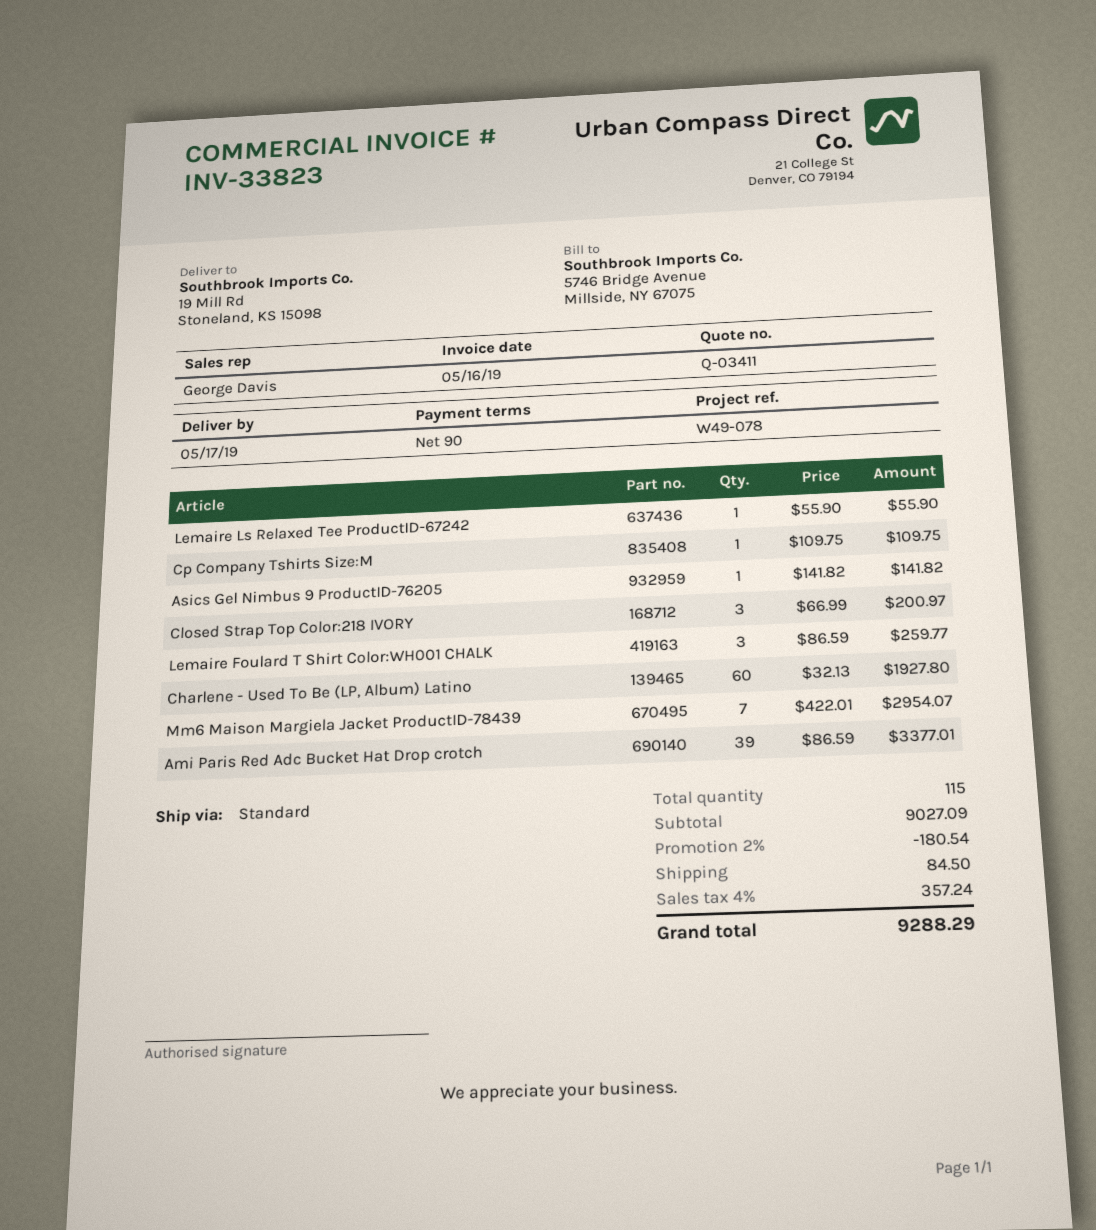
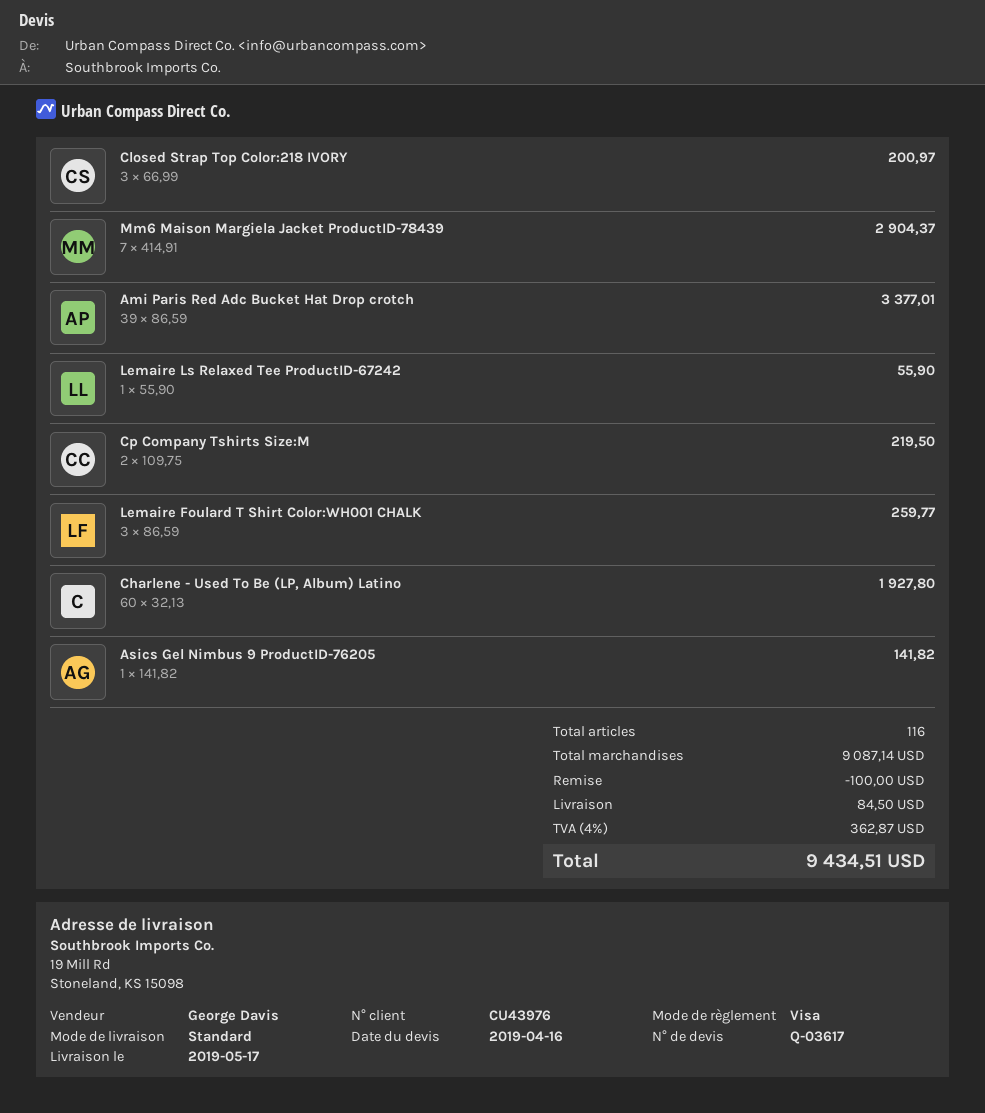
quote number: Q-03411 -> Q-03617
Cp Company Tshirts Size:M: 1 x 109.75 = 109.75 -> 2 x 109.75 = 219.50
Mm6 Maison Margiela Jacket ProductID-78439: 7 x 422.01 = 2954.07 -> 7 x 414.91 = 2904.37
total quantity: 115 -> 116
subtotal: 9027.09 -> 9087.14
discount: 180.54 -> 100.00
tax: 4% = 357.24 -> 4% = 362.87
total: 9288.29 -> 9434.51

